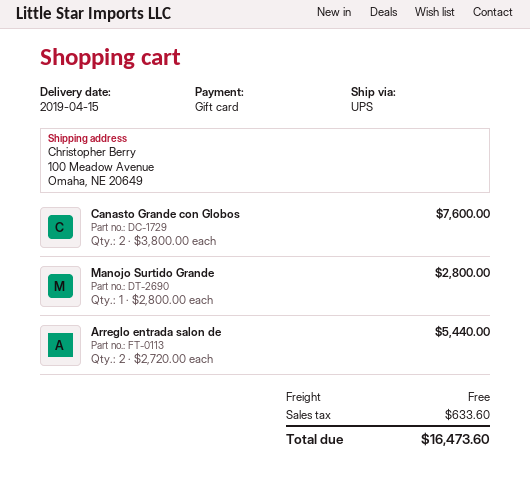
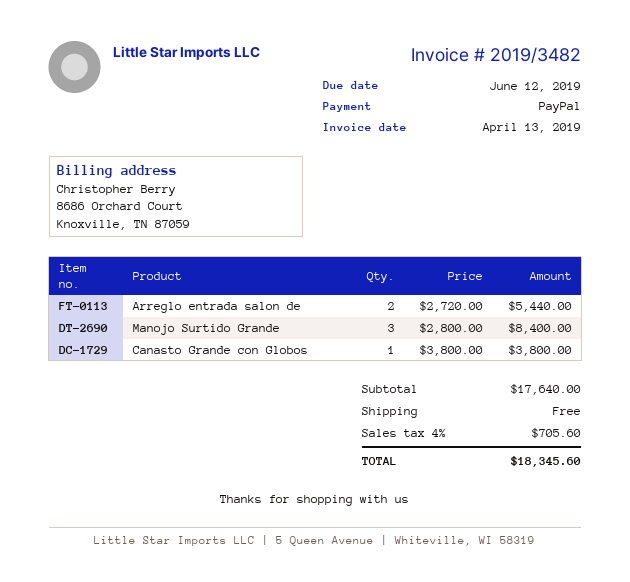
payment method: gift card -> PayPal
Canasto Grande con Globos: 2 x 3800.00 = 7600.00 -> 1 x 3800.00 = 3800.00
Manojo Surtido Grande: 1 x 2800.00 = 2800.00 -> 3 x 2800.00 = 8400.00
tax: 633.60 -> 705.60
total: 16473.60 -> 18345.60

